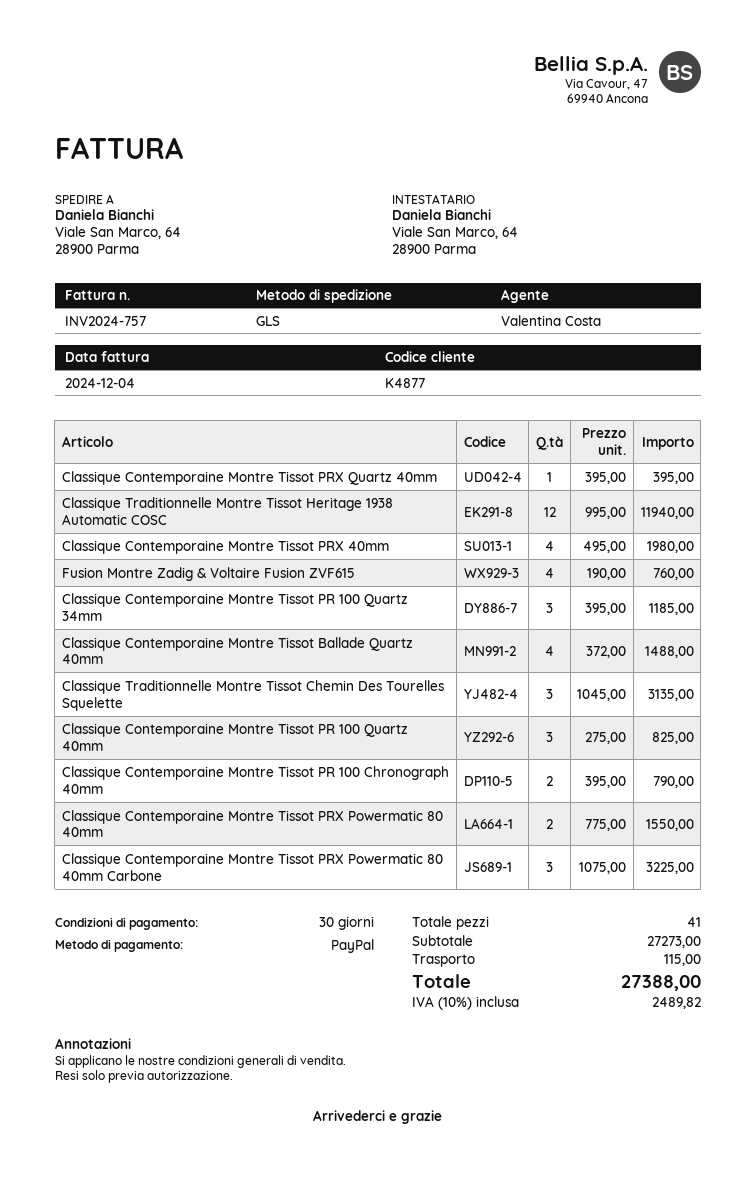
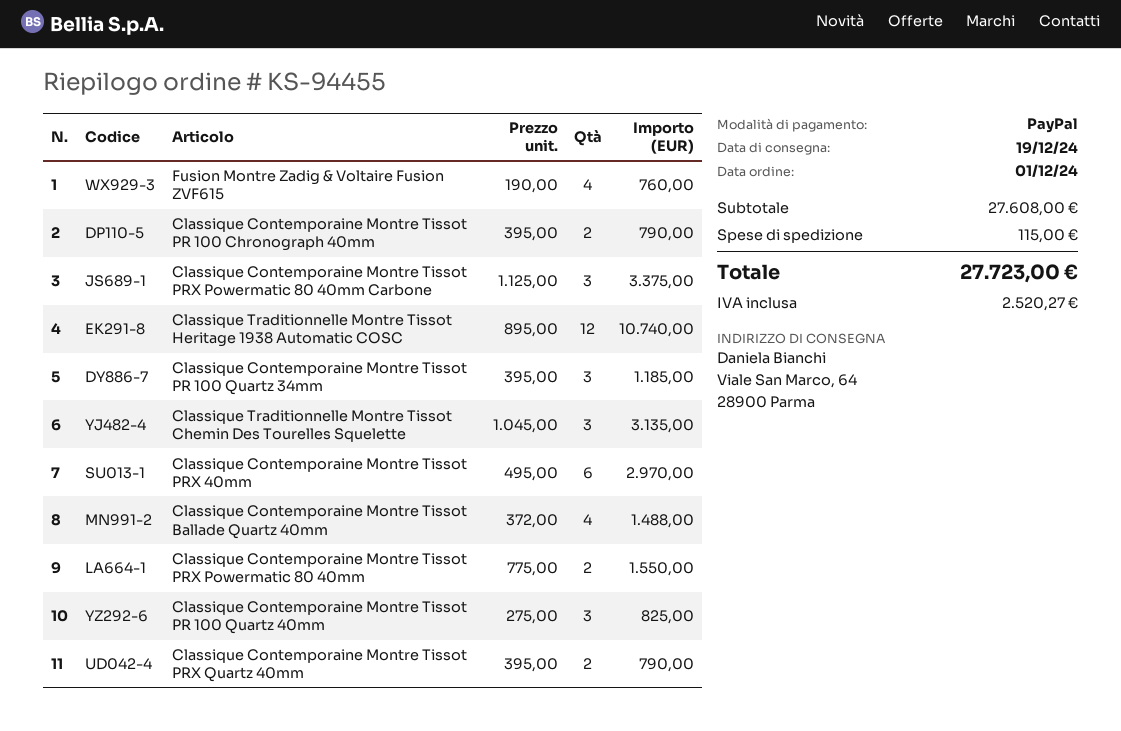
Classique Contemporaine Montre Tissot PRX Quartz 40mm: 1 x 395.00 = 395.00 -> 2 x 395.00 = 790.00
Classique Traditionnelle Montre Tissot Heritage 1938 Automatic COSC: 12 x 995.00 = 11940.00 -> 12 x 895.00 = 10740.00
Classique Contemporaine Montre Tissot PRX 40mm: 4 x 495.00 = 1980.00 -> 6 x 495.00 = 2970.00
Classique Contemporaine Montre Tissot PRX Powermatic 80 40mm Carbone: 3 x 1075.00 = 3225.00 -> 3 x 1125.00 = 3375.00
subtotal: 27273.00 -> 27608.00
tax: 2489.82 -> 2520.27
total: 27388.00 -> 27723.00

